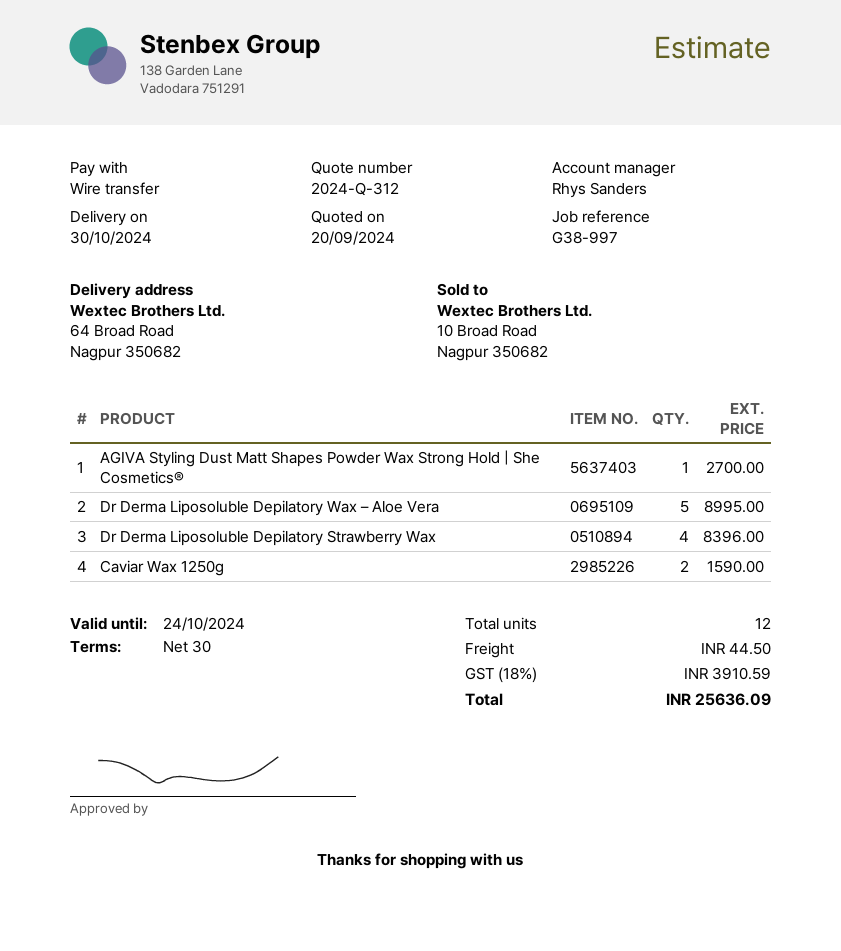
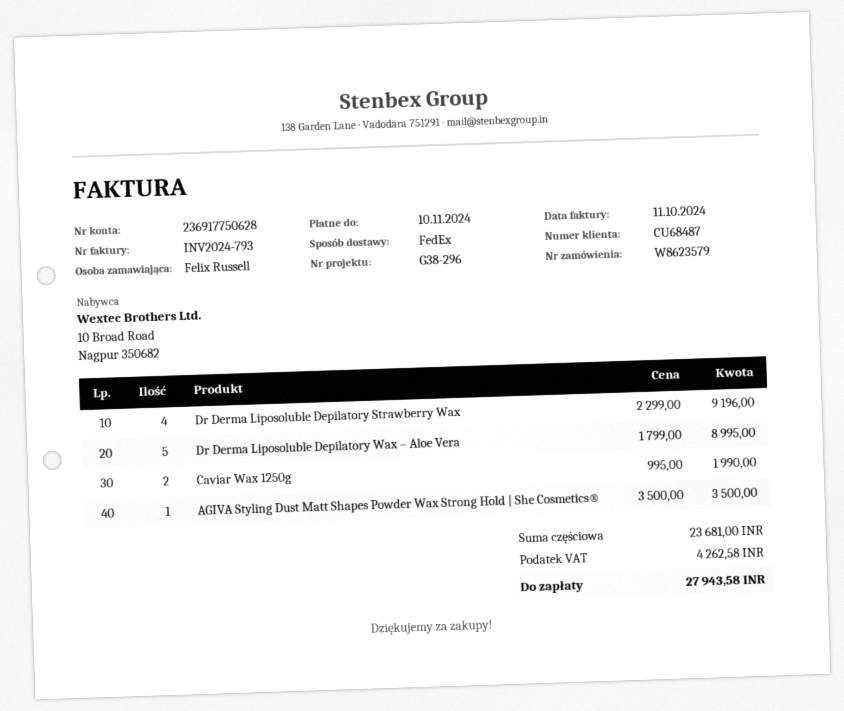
reference: G38-997 -> G38-296
AGIVA Styling Dust Matt Shapes Powder Wax Strong Hold | She Cosmetics®: 1 for 2700.00 -> 1 for 3500.00
Dr Derma Liposoluble Depilatory Strawberry Wax: 4 for 8396.00 -> 4 for 9196.00
Caviar Wax 1250g: 2 for 1590.00 -> 2 for 1990.00
shipping: 44.50 -> none
tax: 3910.59 -> 4262.58
total: 25636.09 -> 27943.58

